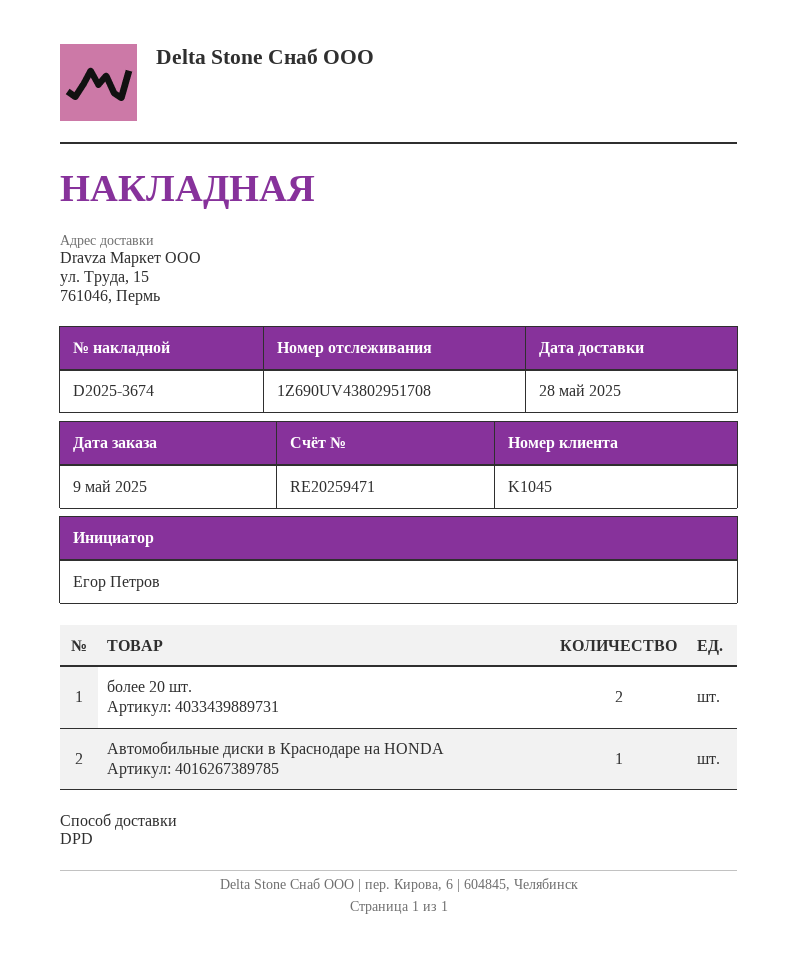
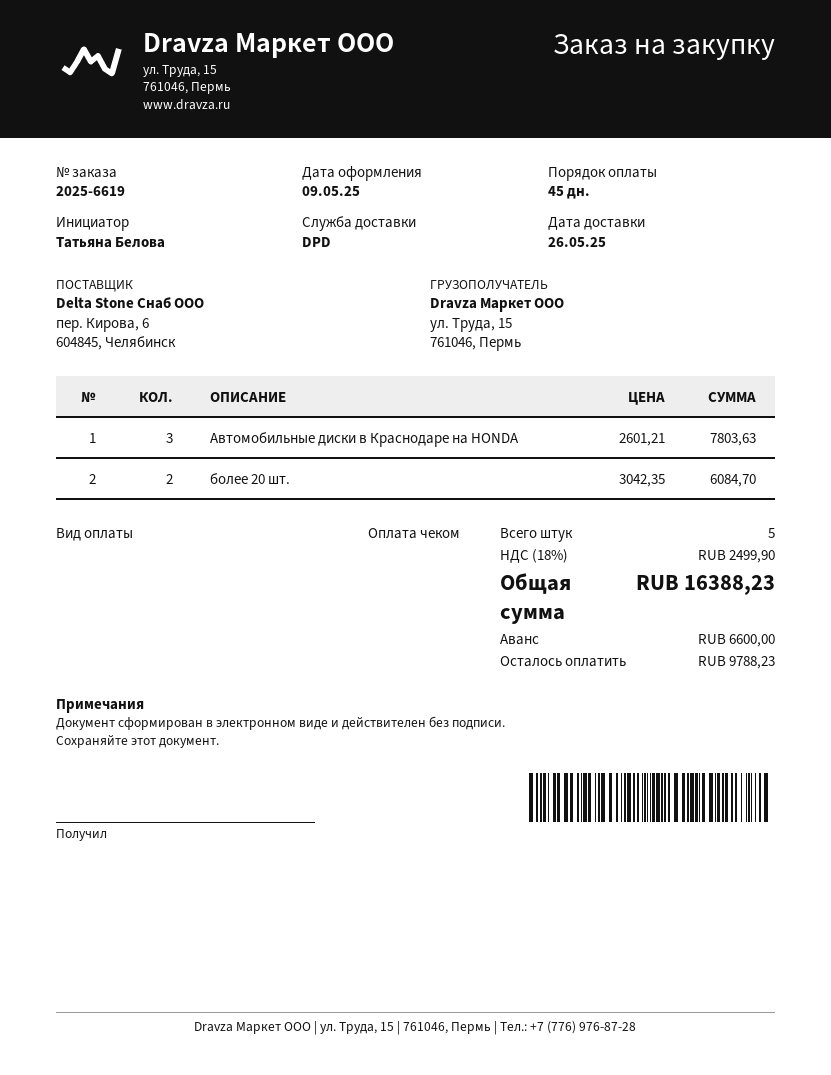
delivery date: 2025-05-28 -> 2025-05-26
ordered by: Егор Петров -> Татьяна Белова
Автомобильные диски в Краснодаре на HONDA: 1 -> 3

